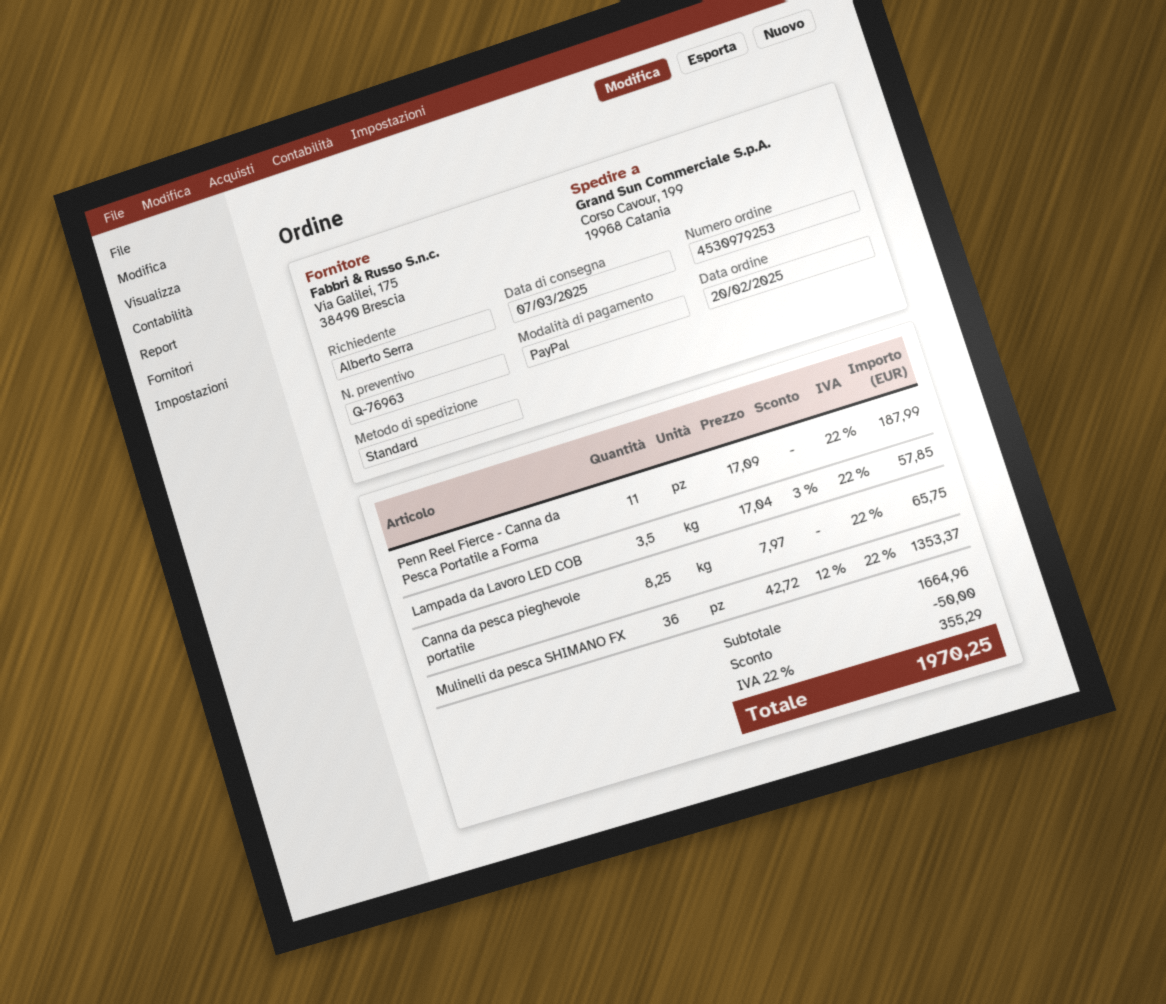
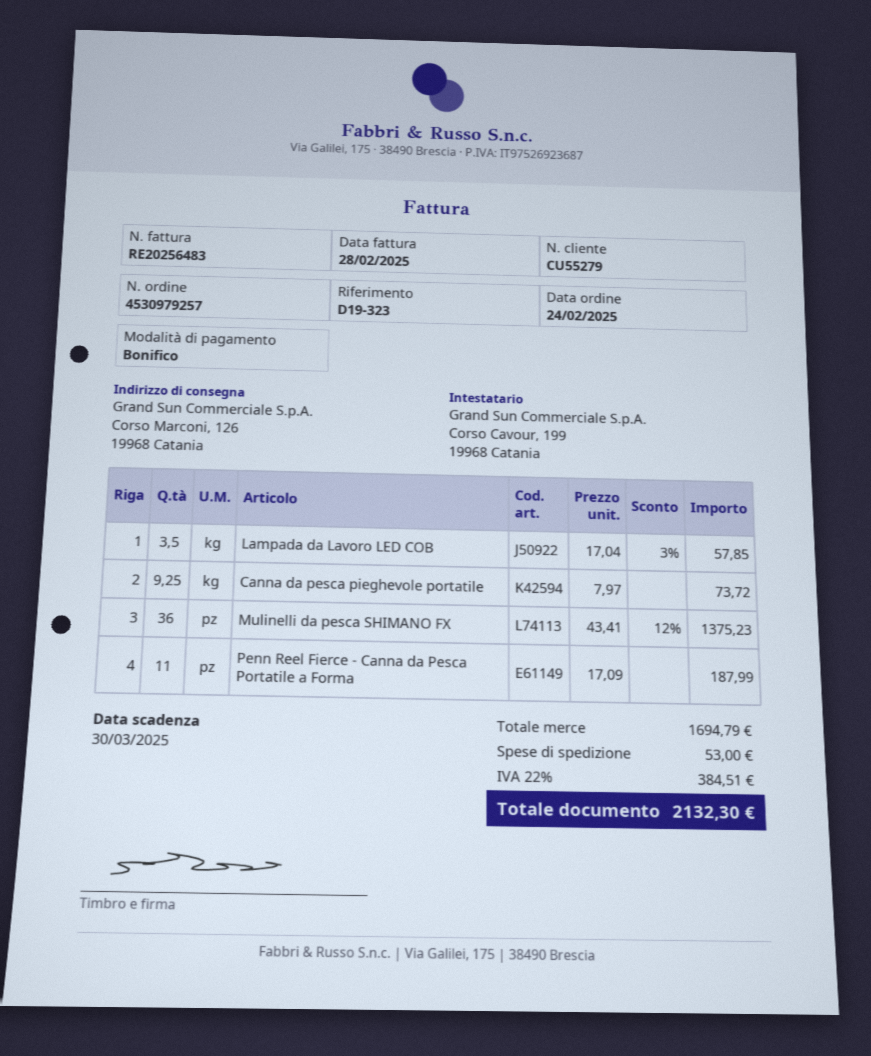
order number: 4530979253 -> 4530979257
order date: 2025-02-20 -> 2025-02-24
payment method: PayPal -> bank transfer
ship to: Corso Cavour, 199, 19968 Catania -> Corso Marconi, 126, 19968 Catania
Canna da pesca pieghevole portatile: 8.25 x 7.97 = 65.75 -> 9.25 x 7.97 = 73.72
Mulinelli da pesca SHIMANO FX: 36 x 42.72 - 12% = 1353.37 -> 36 x 43.41 - 12% = 1375.23
subtotal: 1664.96 -> 1694.79
discount: 50.00 -> none
shipping: none -> 53.00
tax: 22% = 355.29 -> 22% = 384.51
total: 1970.25 -> 2132.30

